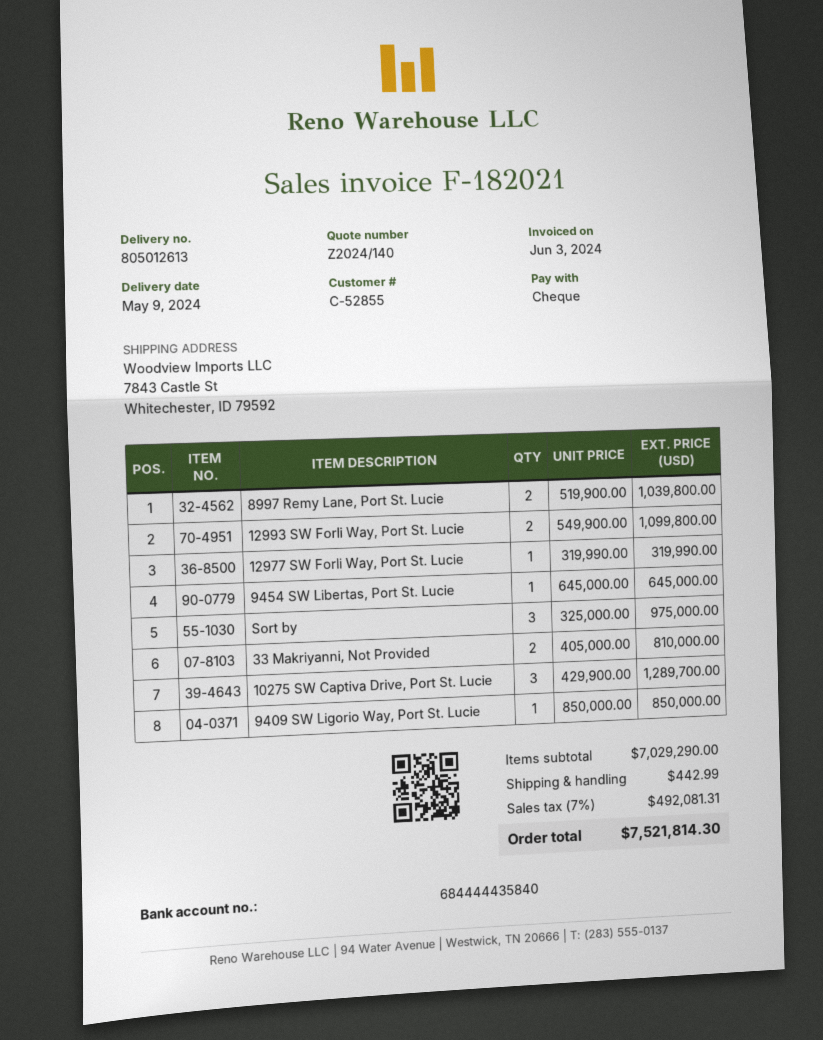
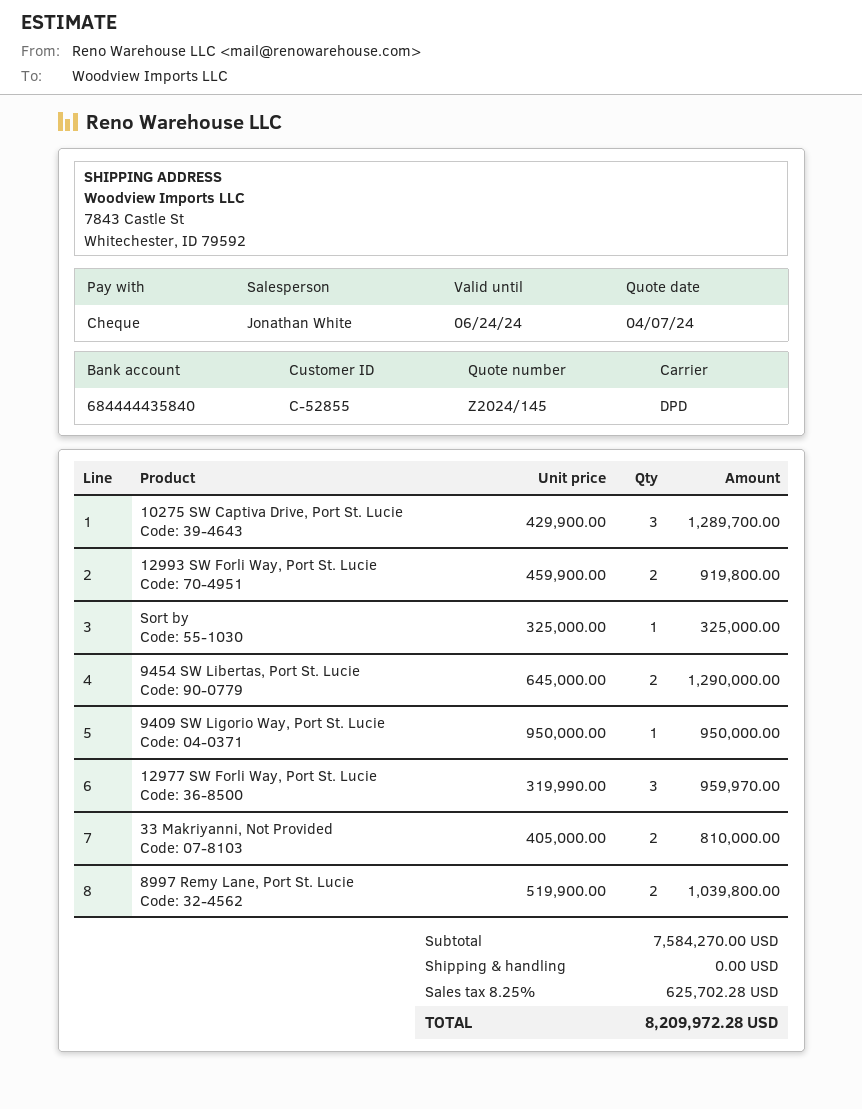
quote number: Z2024/140 -> Z2024/145
12993 SW Forli Way, Port St. Lucie: 2 x 549900.00 = 1099800.00 -> 2 x 459900.00 = 919800.00
12977 SW Forli Way, Port St. Lucie: 1 x 319990.00 = 319990.00 -> 3 x 319990.00 = 959970.00
9454 SW Libertas, Port St. Lucie: 1 x 645000.00 = 645000.00 -> 2 x 645000.00 = 1290000.00
Sort by: 3 x 325000.00 = 975000.00 -> 1 x 325000.00 = 325000.00
9409 SW Ligorio Way, Port St. Lucie: 1 x 850000.00 = 850000.00 -> 1 x 950000.00 = 950000.00
subtotal: 7029290.00 -> 7584270.00
shipping: 442.99 -> 0.00
tax: 7% = 492081.31 -> 8.25% = 625702.28
total: 7521814.30 -> 8209972.28

